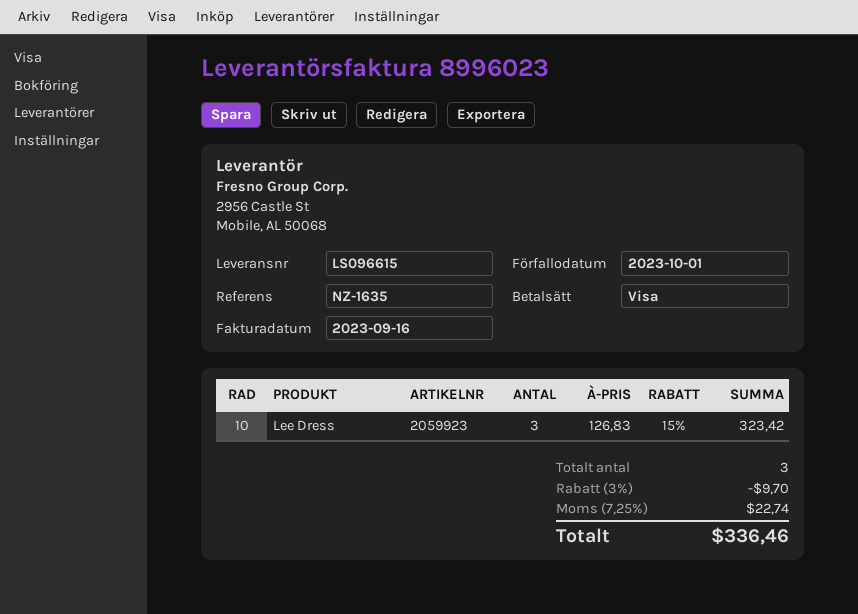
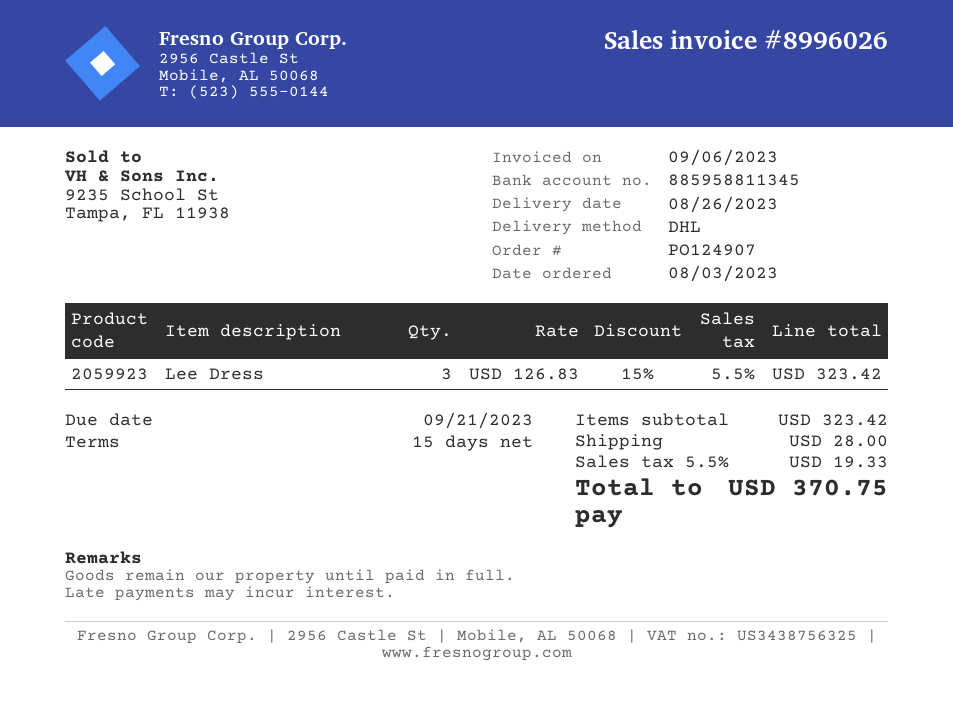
invoice number: 8996023 -> 8996026
invoice date: 2023-09-16 -> 2023-09-06
due date: 2023-10-01 -> 2023-09-21
discount: 3% = 9.70 -> none
shipping: none -> 28.00
tax: 7.25% = 22.74 -> 5.5% = 19.33
total: 336.46 -> 370.75

